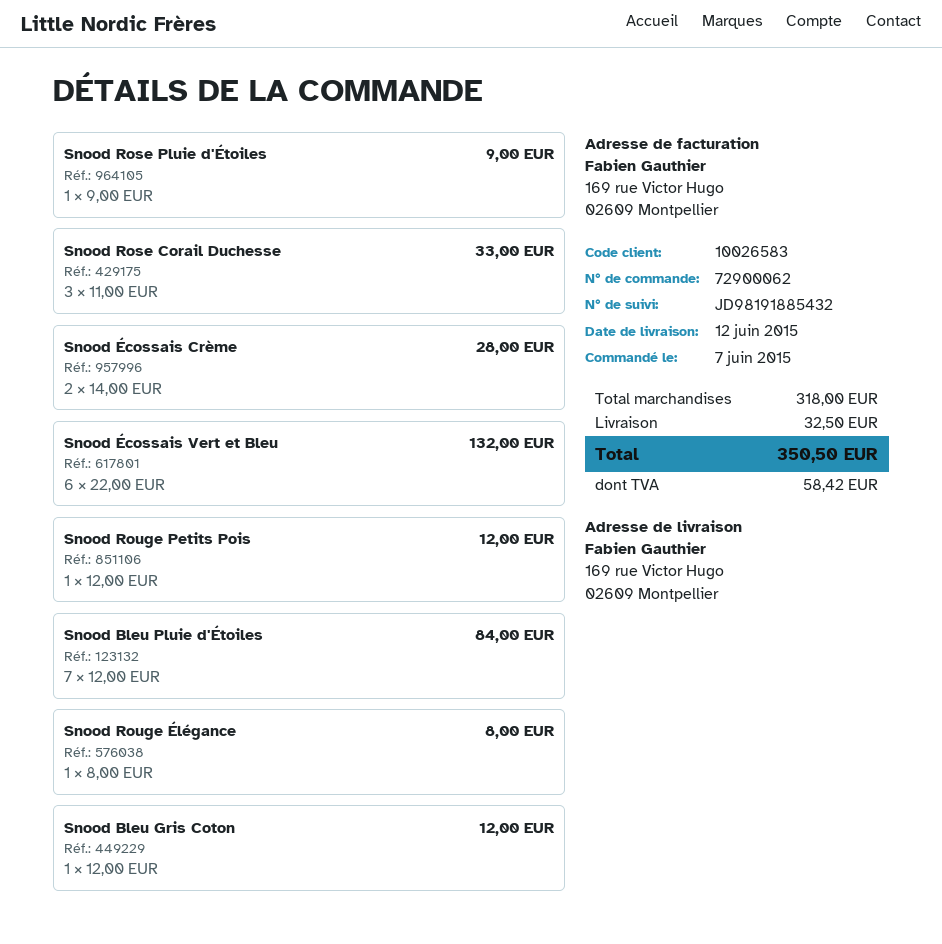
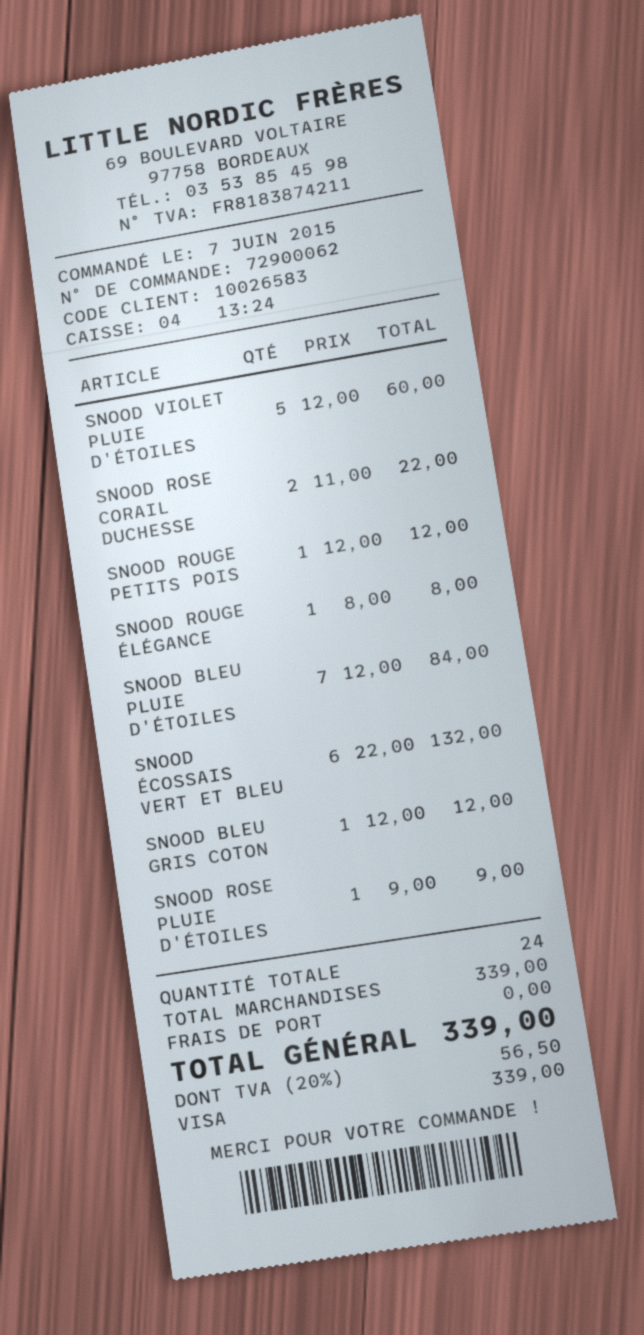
Snood Rose Corail Duchesse: 3 x 11.00 = 33.00 -> 2 x 11.00 = 22.00
Snood Écossais Crème: 2 x 14.00 = 28.00 -> none
SNOOD VIOLET PLUIE D'ÉTOILES: none -> 5 x 12.00 = 60.00
subtotal: 318.00 -> 339.00
shipping: 32.50 -> 0.00
tax: 58.42 -> 56.50
total: 350.50 -> 339.00

